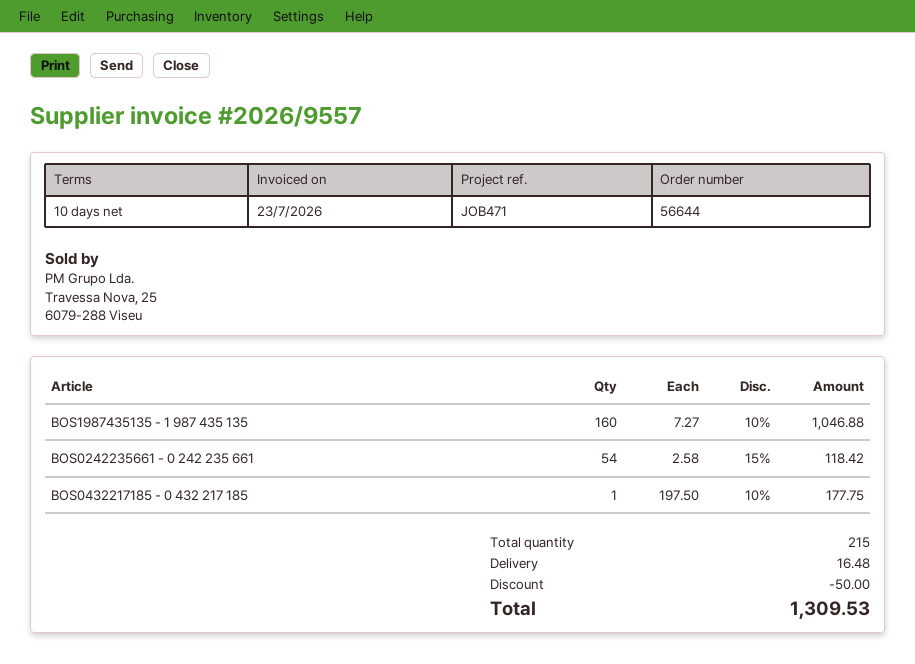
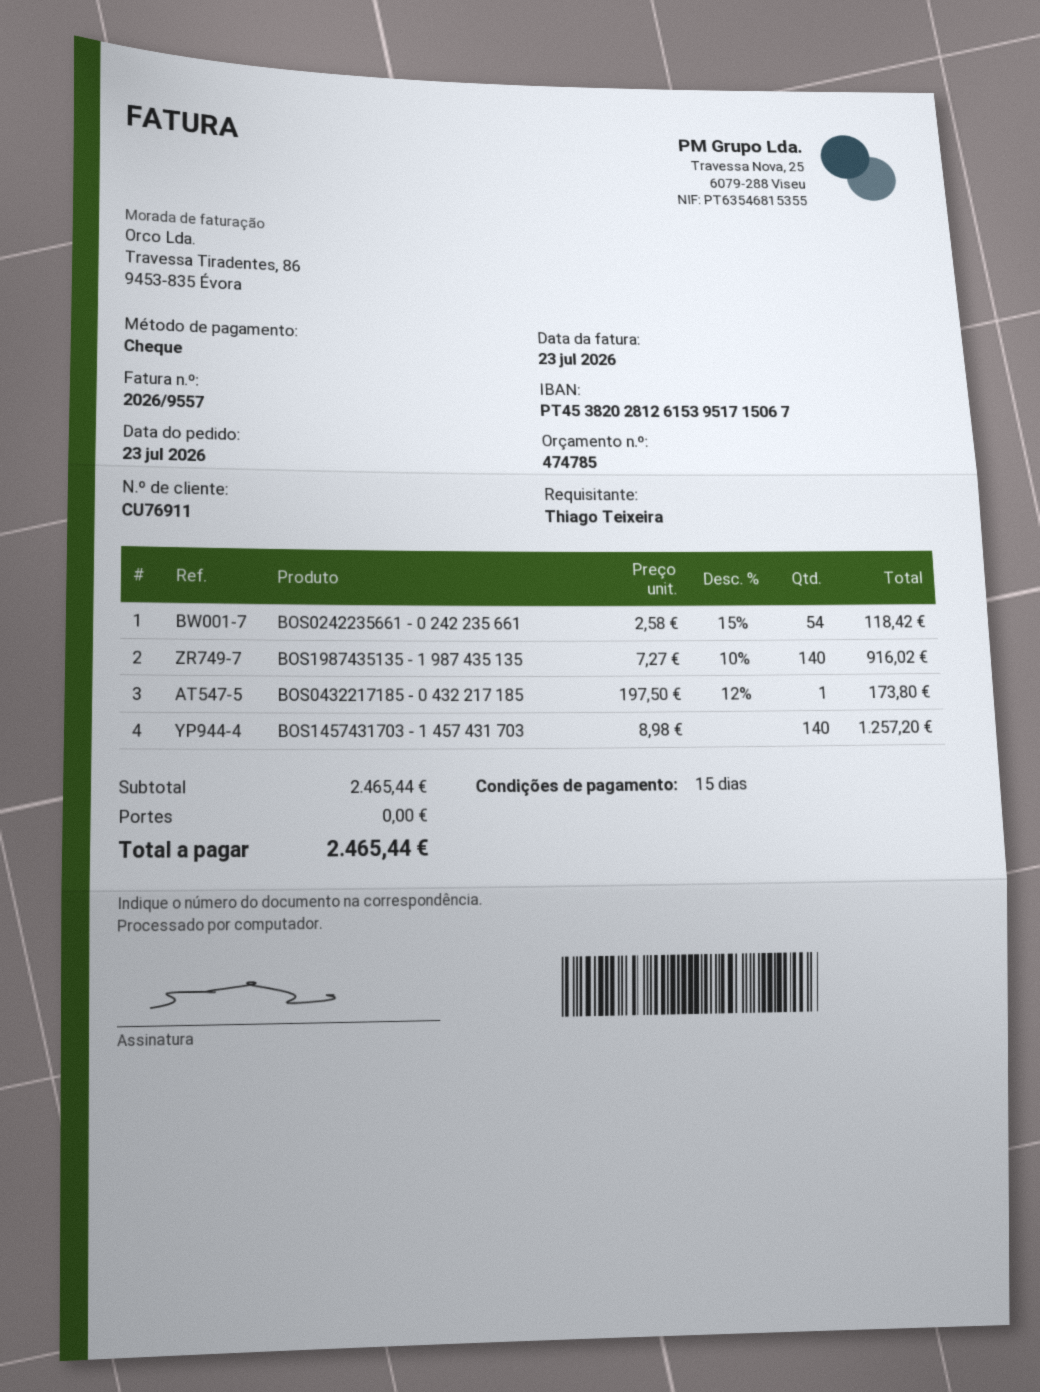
payment terms: 10 days -> 15 days
BOS1987435135 - 1 987 435 135: 160 x 7.27 - 10% = 1046.88 -> 140 x 7.27 - 10% = 916.02
BOS0432217185 - 0 432 217 185: 1 x 197.50 - 10% = 177.75 -> 1 x 197.50 - 12% = 173.80
BOS1457431703 - 1 457 431 703: none -> 140 x 8.98 = 1257.20
discount: 50.00 -> none
shipping: 16.48 -> 0.00
total: 1309.53 -> 2465.44

